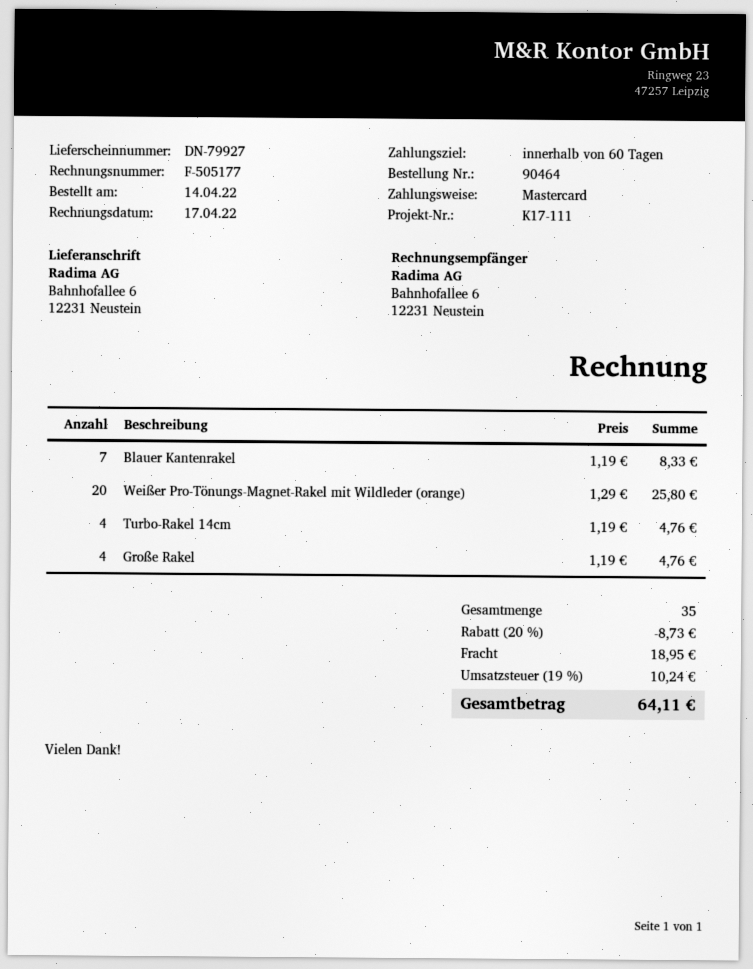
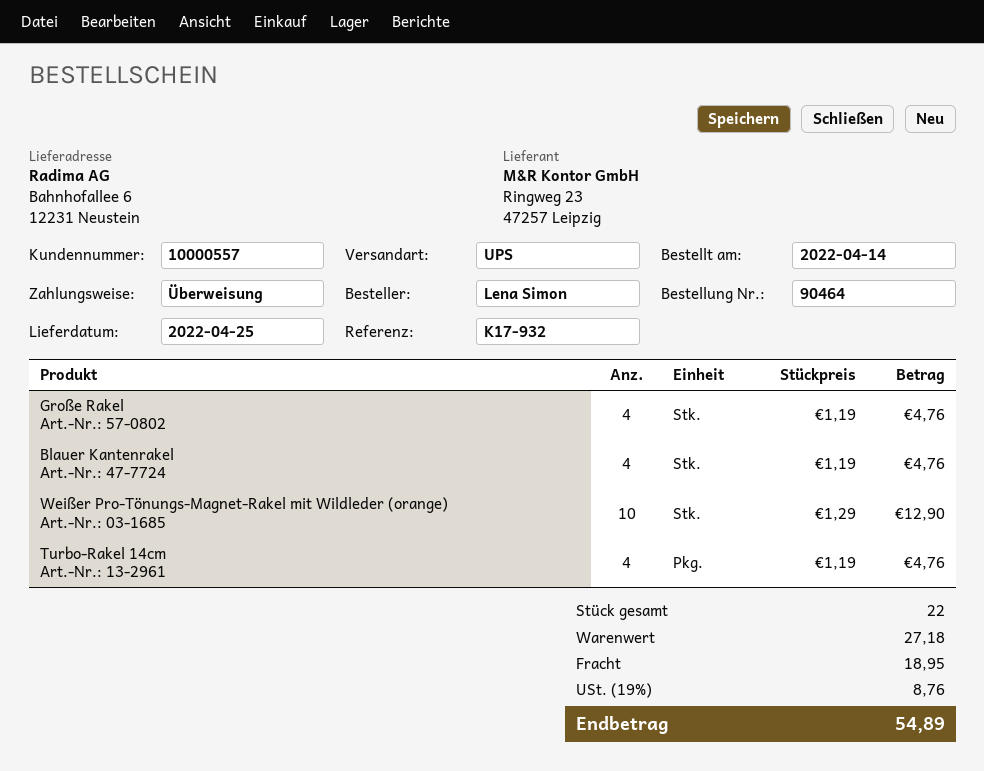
reference: K17-111 -> K17-932
payment method: Mastercard -> bank transfer
Blauer Kantenrakel: 7 x 1.19 = 8.33 -> 4 x 1.19 = 4.76
Weißer Pro-Tönungs-Magnet-Rakel mit Wildleder (orange): 20 x 1.29 = 25.80 -> 10 x 1.29 = 12.90
total quantity: 35 -> 22
discount: 20% = 8.73 -> none
tax: 19% = 10.24 -> 19% = 8.76
total: 64.11 -> 54.89

